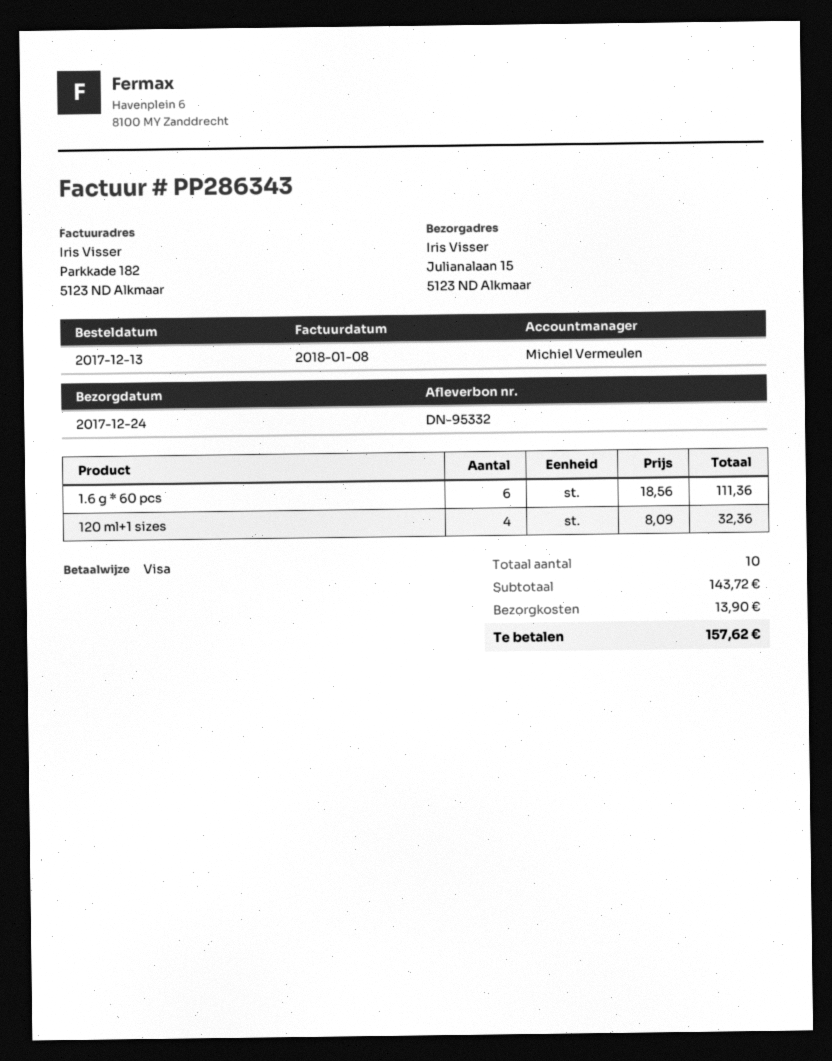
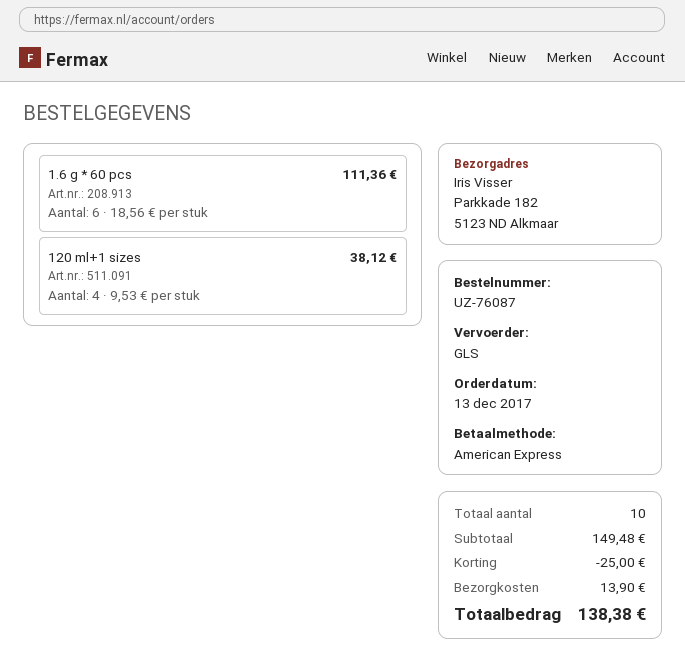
payment method: Visa -> American Express
ship to: Julianalaan 15, 5123 ND Alkmaar -> Parkkade 182, 5123 ND Alkmaar
120 ml+1 sizes: 4 x 8.09 = 32.36 -> 4 x 9.53 = 38.12
subtotal: 143.72 -> 149.48
discount: none -> 25.00
total: 157.62 -> 138.38

